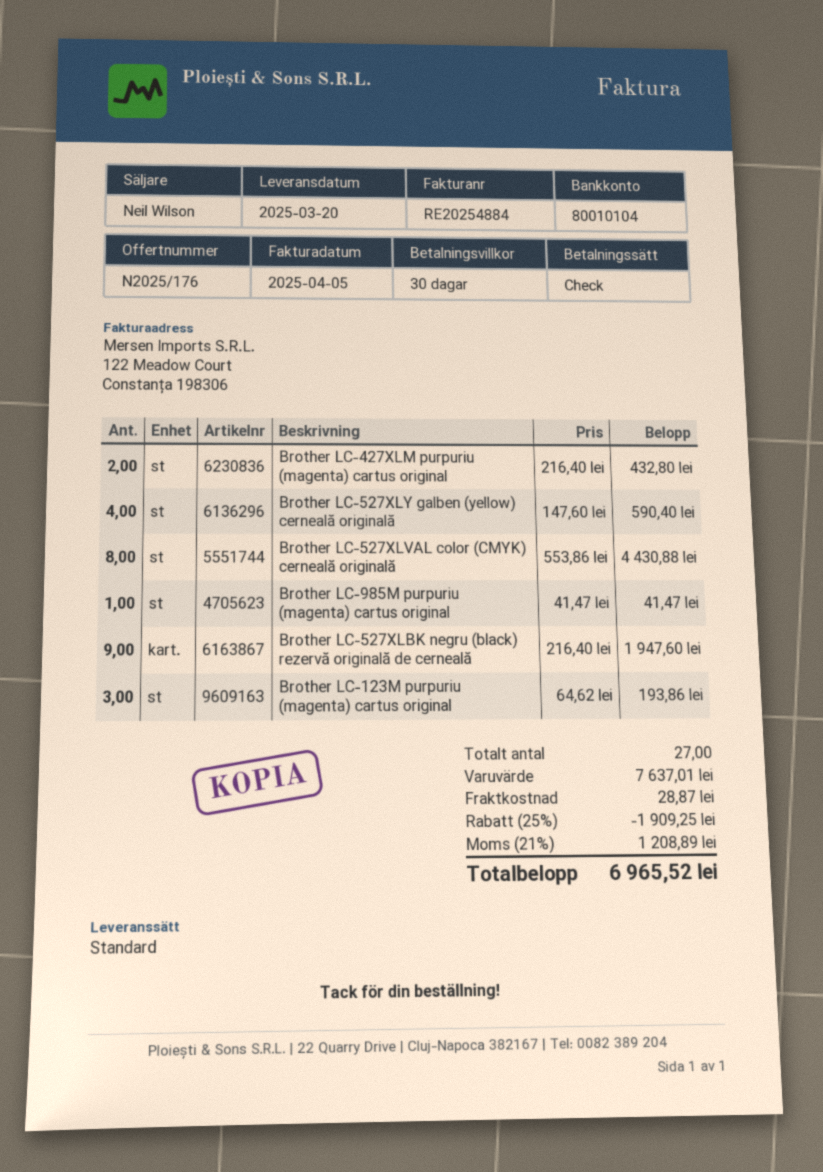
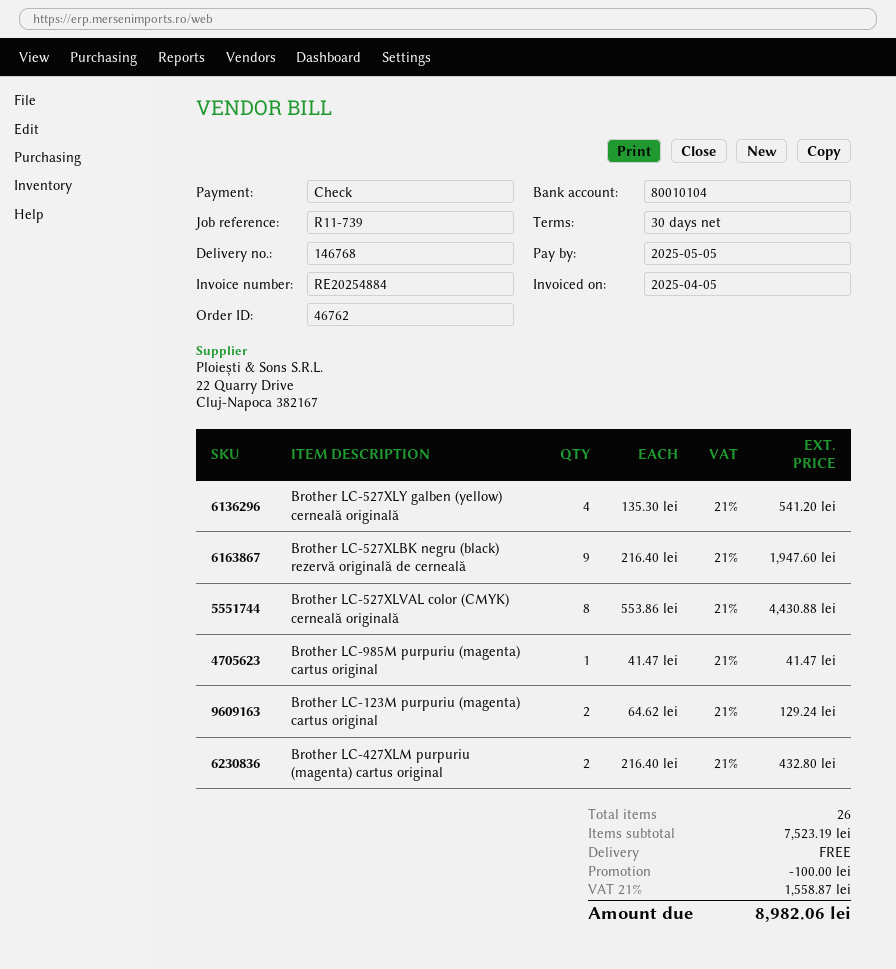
Brother LC-527XLY galben (yellow) cerneală originală: 4 x 147.60 = 590.40 -> 4 x 135.30 = 541.20
Brother LC-123M purpuriu (magenta) cartus original: 3 x 64.62 = 193.86 -> 2 x 64.62 = 129.24
total quantity: 27 -> 26
subtotal: 7637.01 -> 7523.19
discount: 1909.25 -> 100.00
shipping: 28.87 -> 0.00
tax: 21% = 1208.89 -> 21% = 1558.87
total: 6965.52 -> 8982.06

